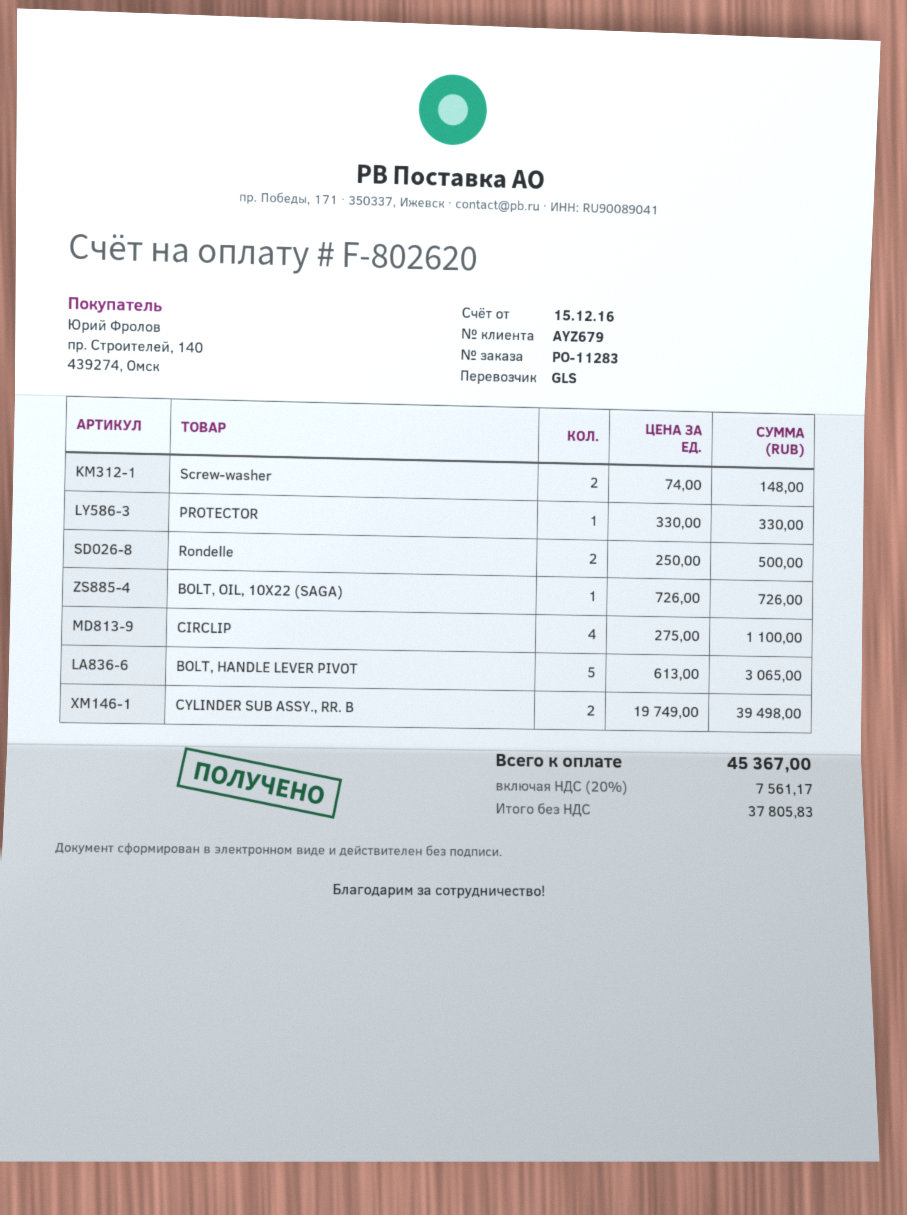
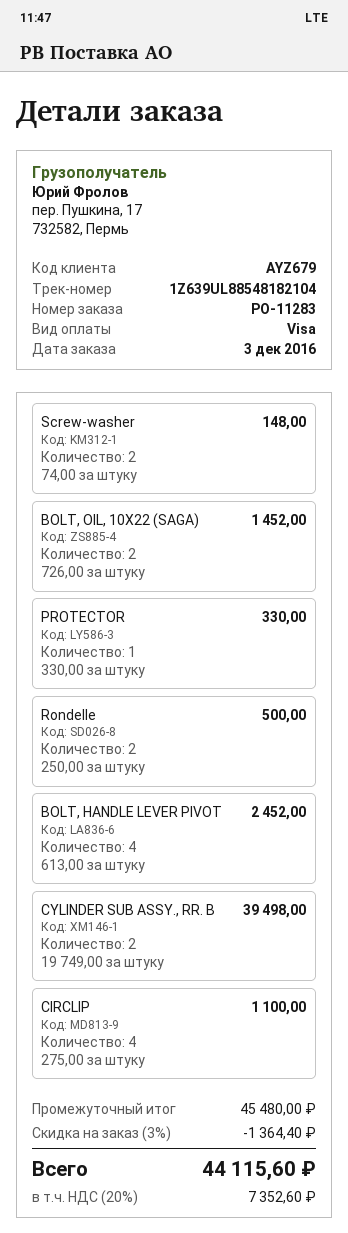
BOLT, OIL, 10X22 (SAGA): 1 x 726.00 = 726.00 -> 2 x 726.00 = 1452.00
BOLT, HANDLE LEVER PIVOT: 5 x 613.00 = 3065.00 -> 4 x 613.00 = 2452.00
discount: none -> 3% = 1364.40
tax: 20% = 7561.17 -> 20% = 7352.60
total: 45367.00 -> 44115.60

